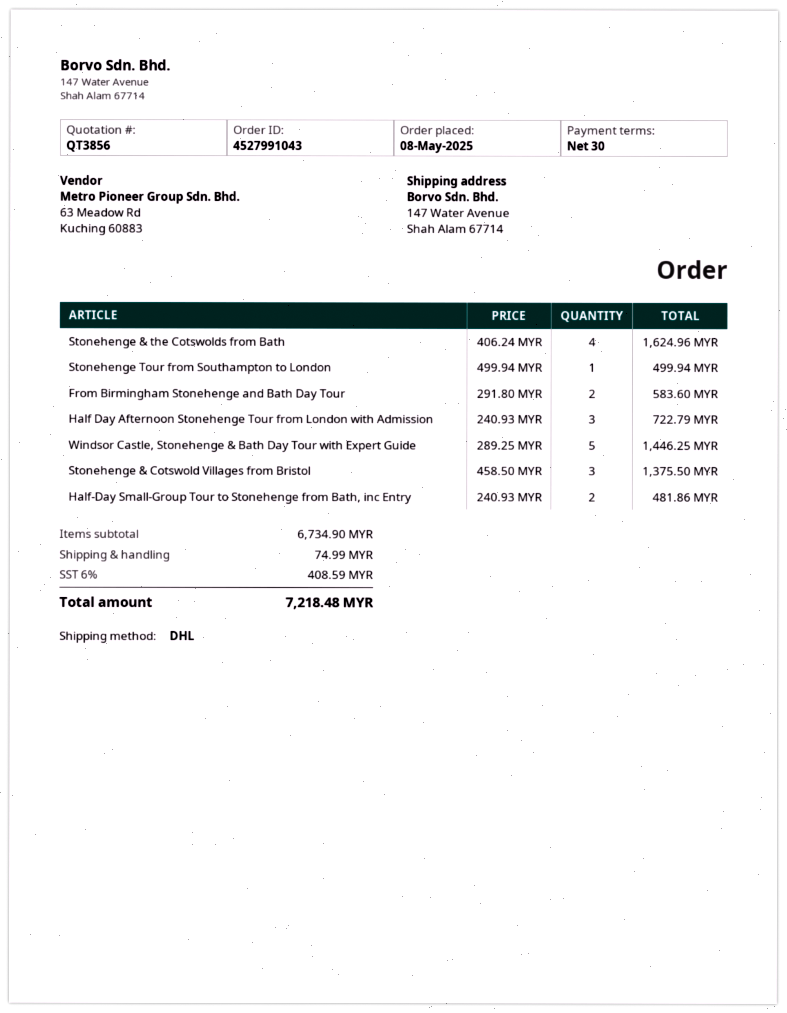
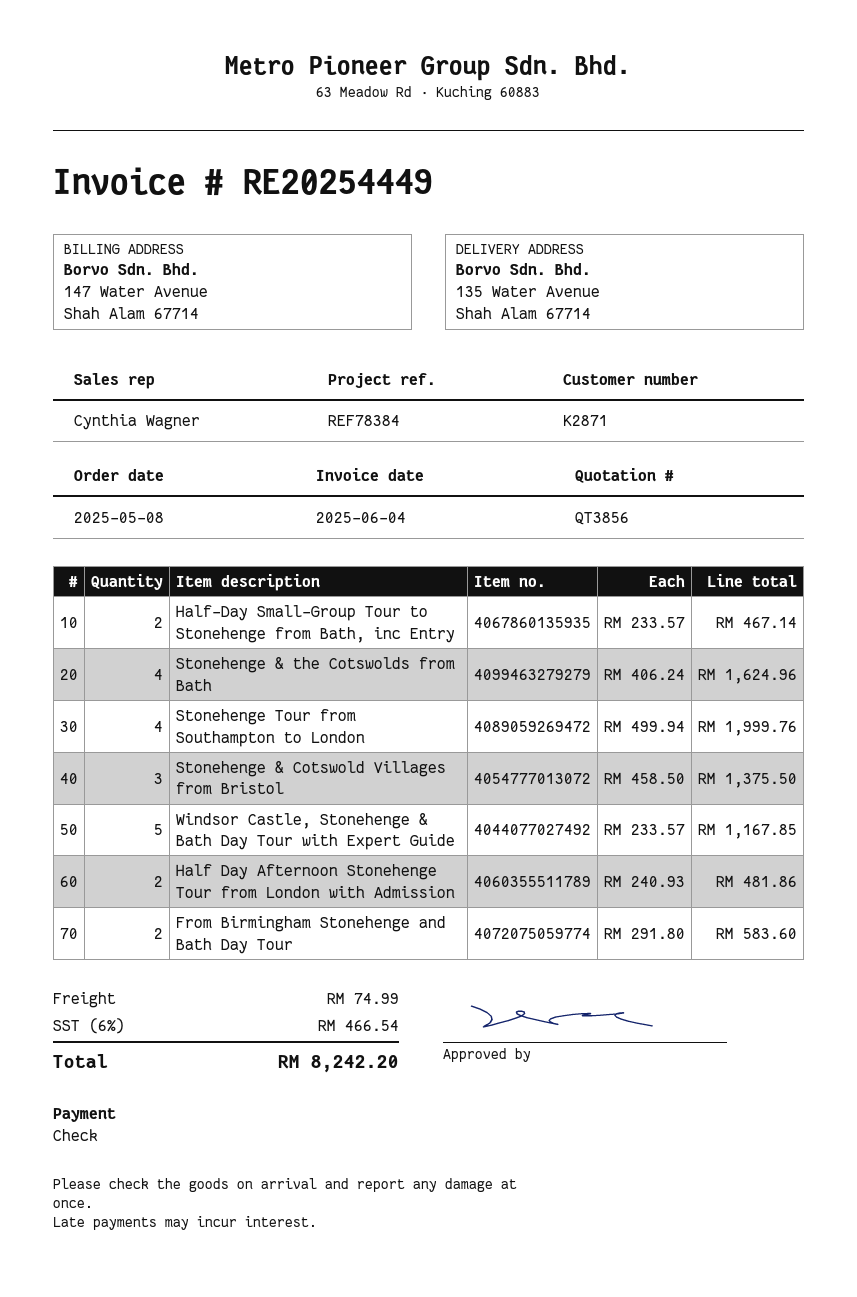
ship to: 147 Water Avenue, Shah Alam 67714 -> 135 Water Avenue, Shah Alam 67714
Stonehenge Tour from Southampton to London: 1 x 499.94 = 499.94 -> 4 x 499.94 = 1999.76
Half Day Afternoon Stonehenge Tour from London with Admission: 3 x 240.93 = 722.79 -> 2 x 240.93 = 481.86
Windsor Castle, Stonehenge & Bath Day Tour with Expert Guide: 5 x 289.25 = 1446.25 -> 5 x 233.57 = 1167.85
Half-Day Small-Group Tour to Stonehenge from Bath, inc Entry: 2 x 240.93 = 481.86 -> 2 x 233.57 = 467.14
tax: 6% = 408.59 -> 6% = 466.54
total: 7218.48 -> 8242.20

